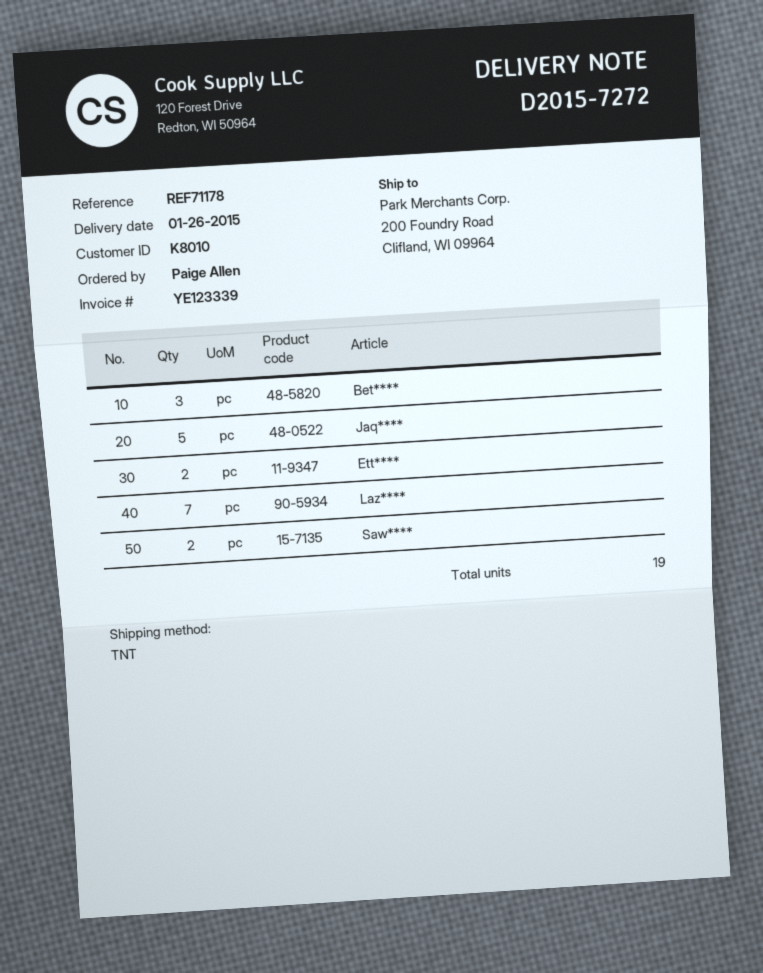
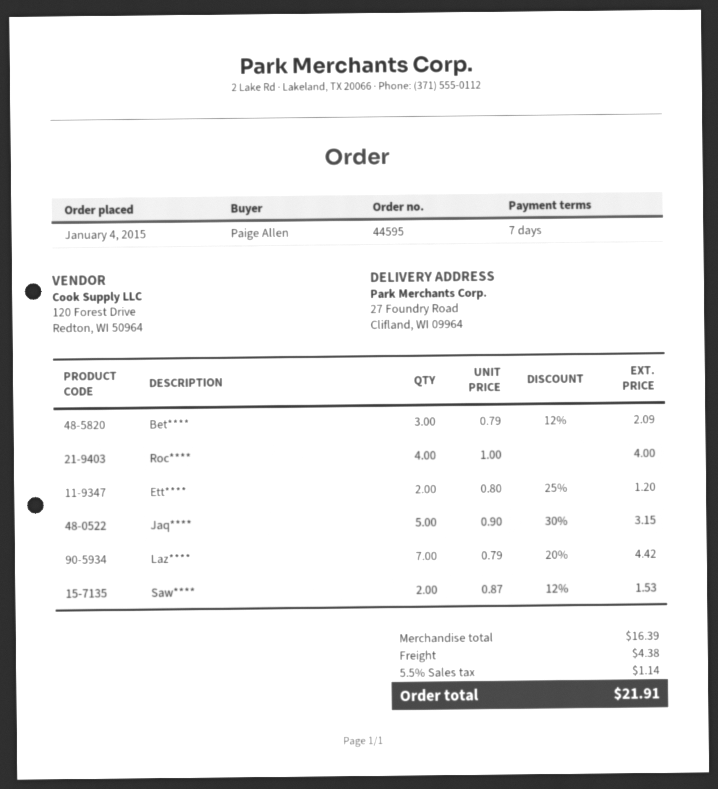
ship to: 200 Foundry Road, Clifland, WI 09964 -> 27 Foundry Road, Clifland, WI 09964
Roc****: none -> 4

